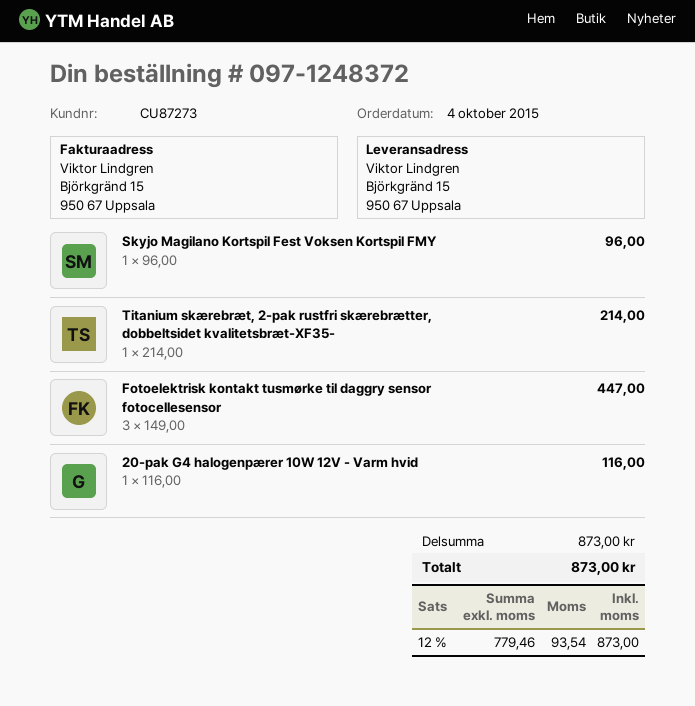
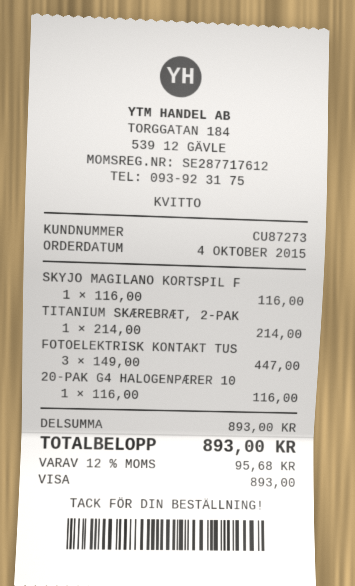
Skyjo Magilano Kortspil Fest Voksen Kortspil FMY: 1 x 96.00 = 96.00 -> 1 x 116.00 = 116.00
subtotal: 873.00 -> 893.00
tax: 12% = 93.54 -> 12% = 95.68
total: 873.00 -> 893.00

